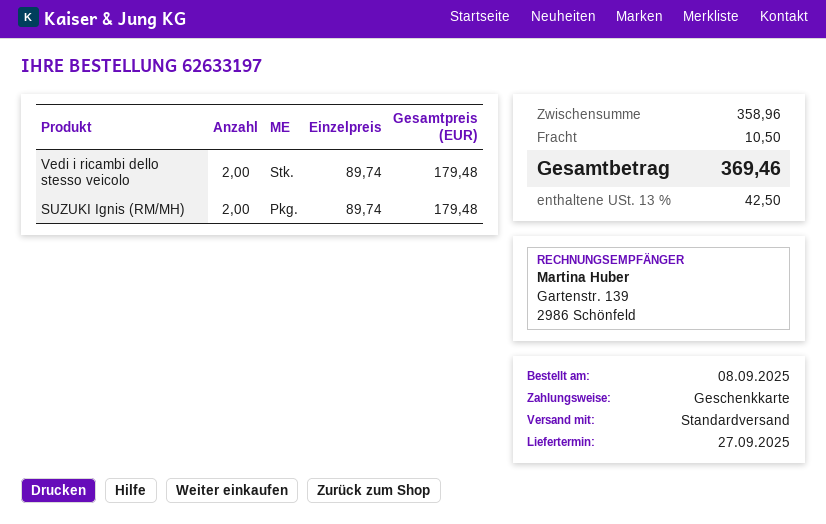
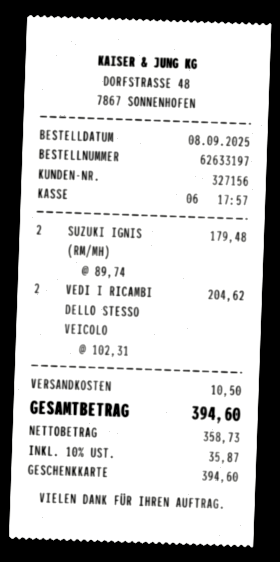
Vedi i ricambi dello stesso veicolo: 2 x 89.74 = 179.48 -> 2 x 102.31 = 204.62
tax: 13% = 42.50 -> 10% = 35.87
total: 369.46 -> 394.60

